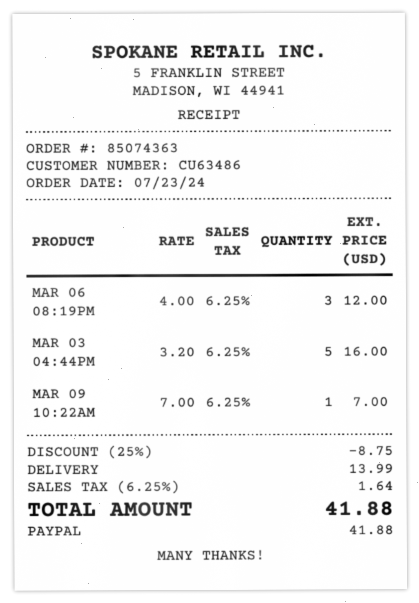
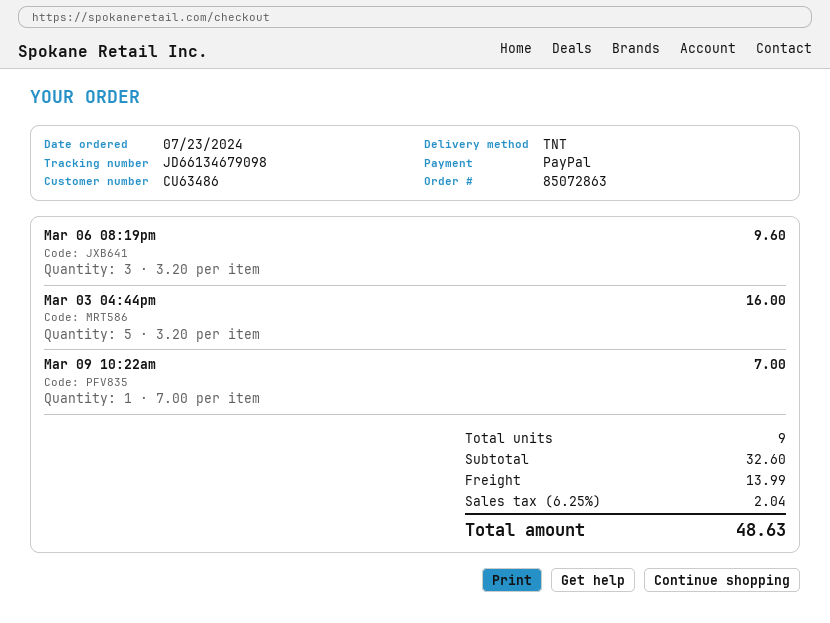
order number: 85074363 -> 85072863
MAR 06 08:19PM: 3 x 4.00 = 12.00 -> 3 x 3.20 = 9.60
discount: 25% = 8.75 -> none
tax: 6.25% = 1.64 -> 6.25% = 2.04
total: 41.88 -> 48.63

